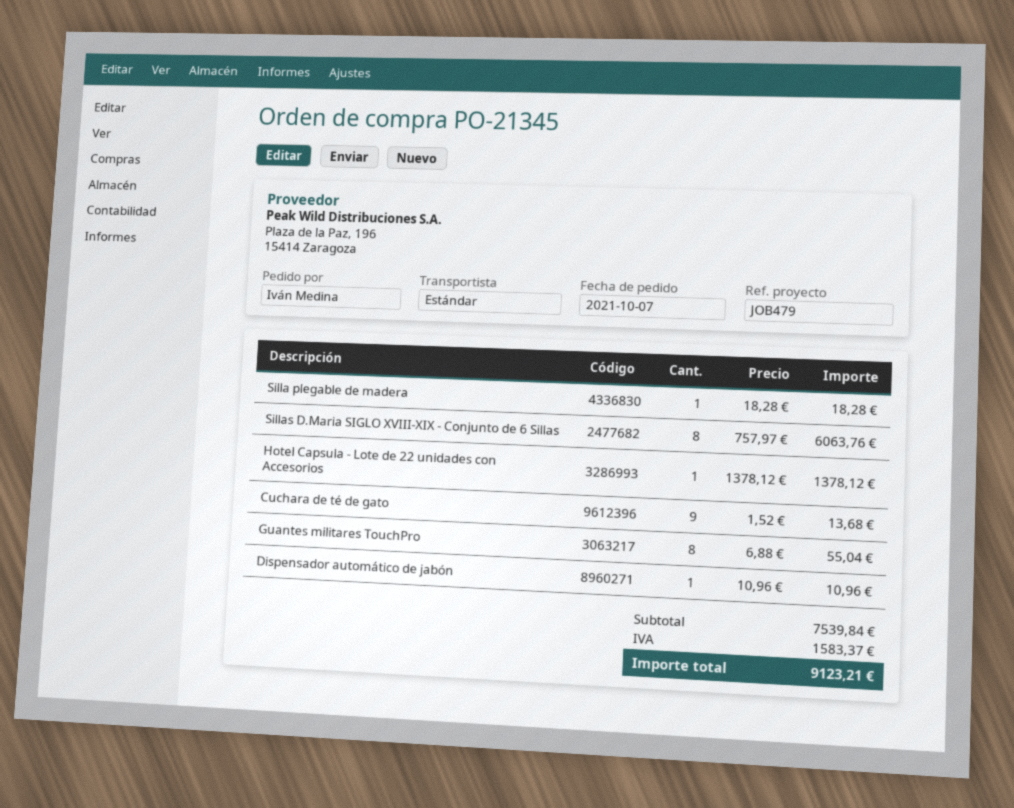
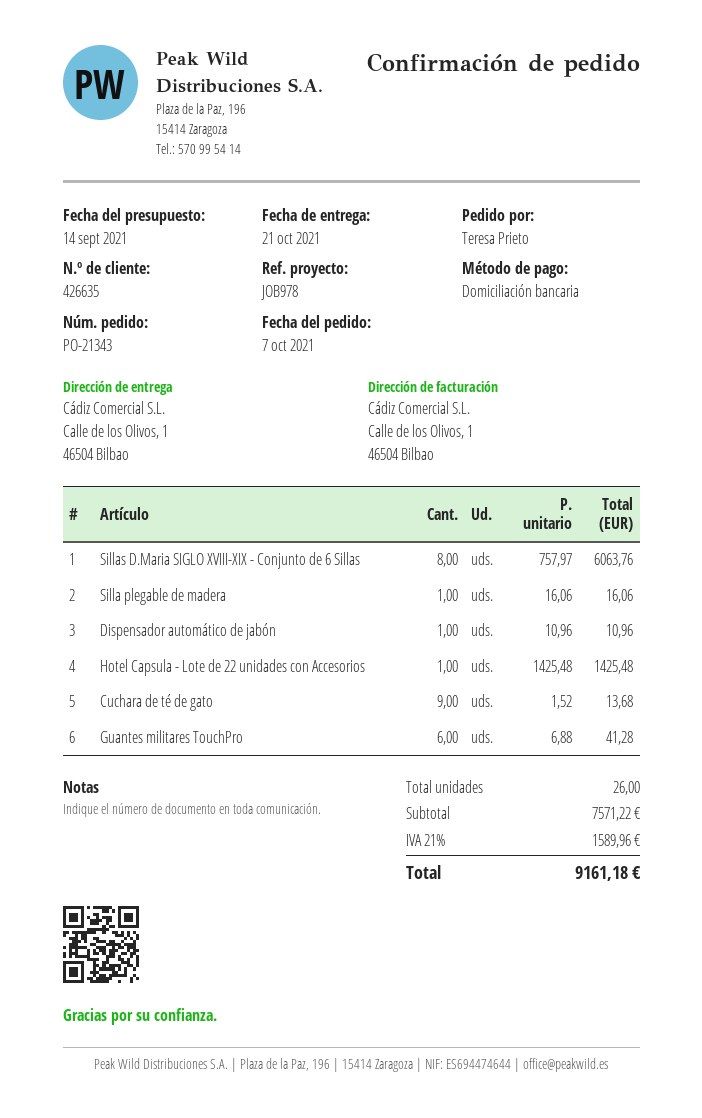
order number: PO-21345 -> PO-21343
reference: JOB479 -> JOB978
ordered by: Iván Medina -> Teresa Prieto
Silla plegable de madera: 1 x 18.28 = 18.28 -> 1 x 16.06 = 16.06
Hotel Capsula - Lote de 22 unidades con Accesorios: 1 x 1378.12 = 1378.12 -> 1 x 1425.48 = 1425.48
Guantes militares TouchPro: 8 x 6.88 = 55.04 -> 6 x 6.88 = 41.28
subtotal: 7539.84 -> 7571.22
tax: 1583.37 -> 1589.96
total: 9123.21 -> 9161.18

